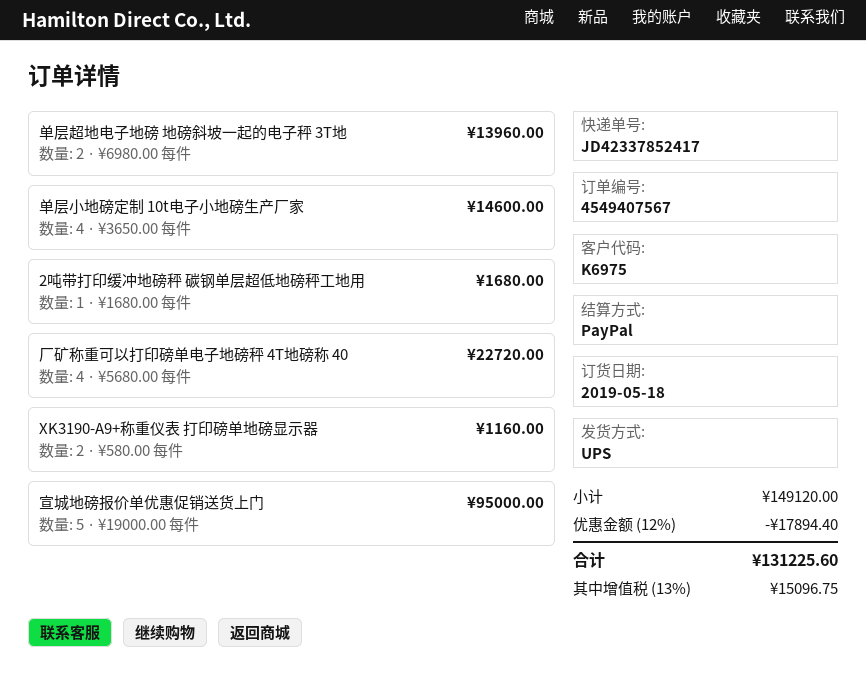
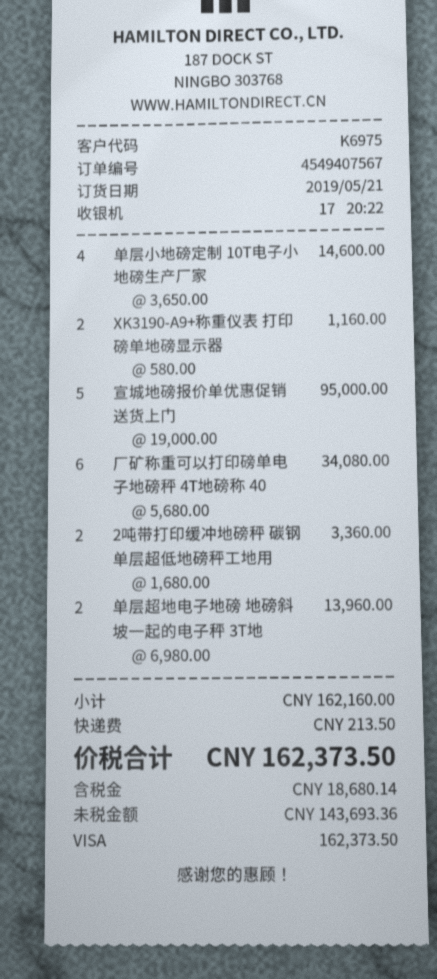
order date: 2019-05-18 -> 2019-05-21
payment method: PayPal -> Visa
2吨带打印缓冲地磅秤 碳钢单层超低地磅秤工地用: 1 x 1680.00 = 1680.00 -> 2 x 1680.00 = 3360.00
厂矿称重可以打印磅单电子地磅秤 4T地磅称 40: 4 x 5680.00 = 22720.00 -> 6 x 5680.00 = 34080.00
subtotal: 149120.00 -> 162160.00
discount: 12% = 17894.40 -> none
shipping: none -> 213.50
tax: 15096.75 -> 18680.14
total: 131225.60 -> 162373.50

